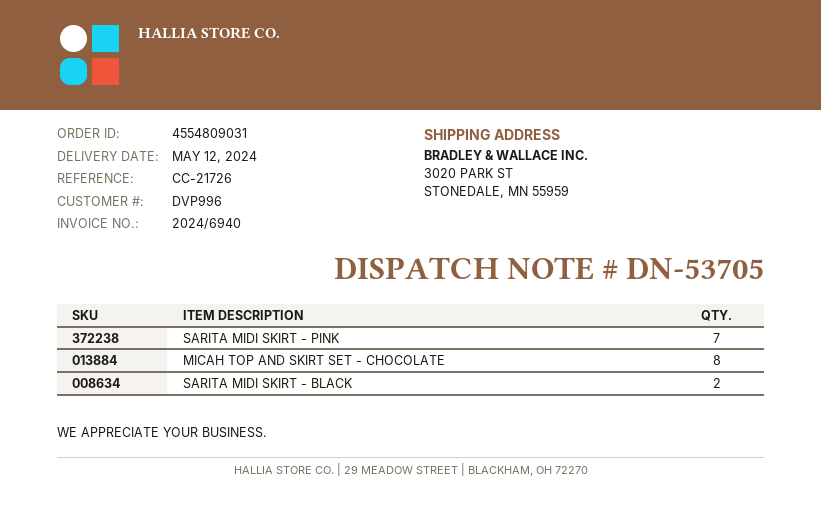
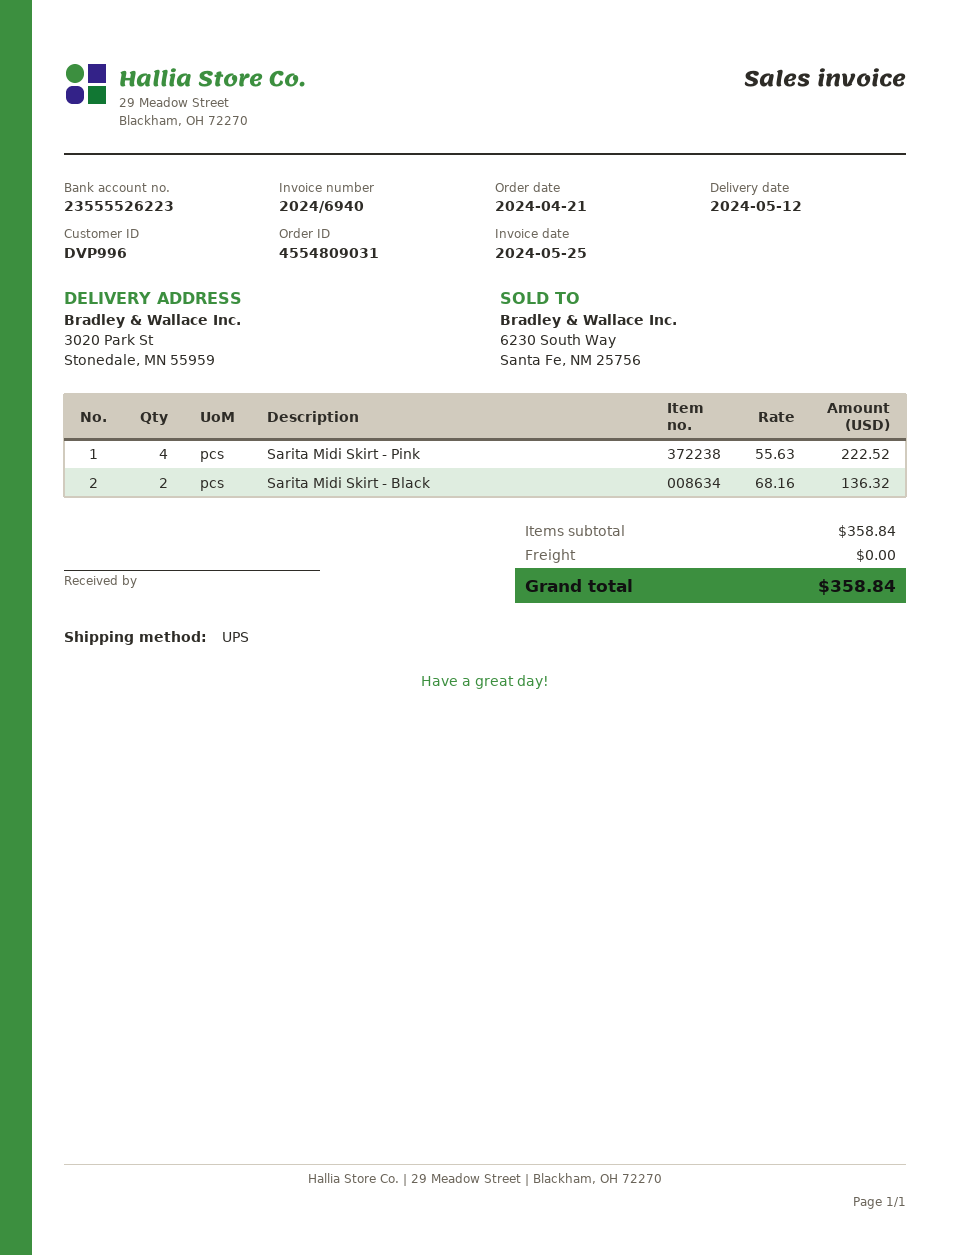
SARITA MIDI SKIRT - PINK: 7 -> 4
MICAH TOP AND SKIRT SET - CHOCOLATE: 8 -> none

